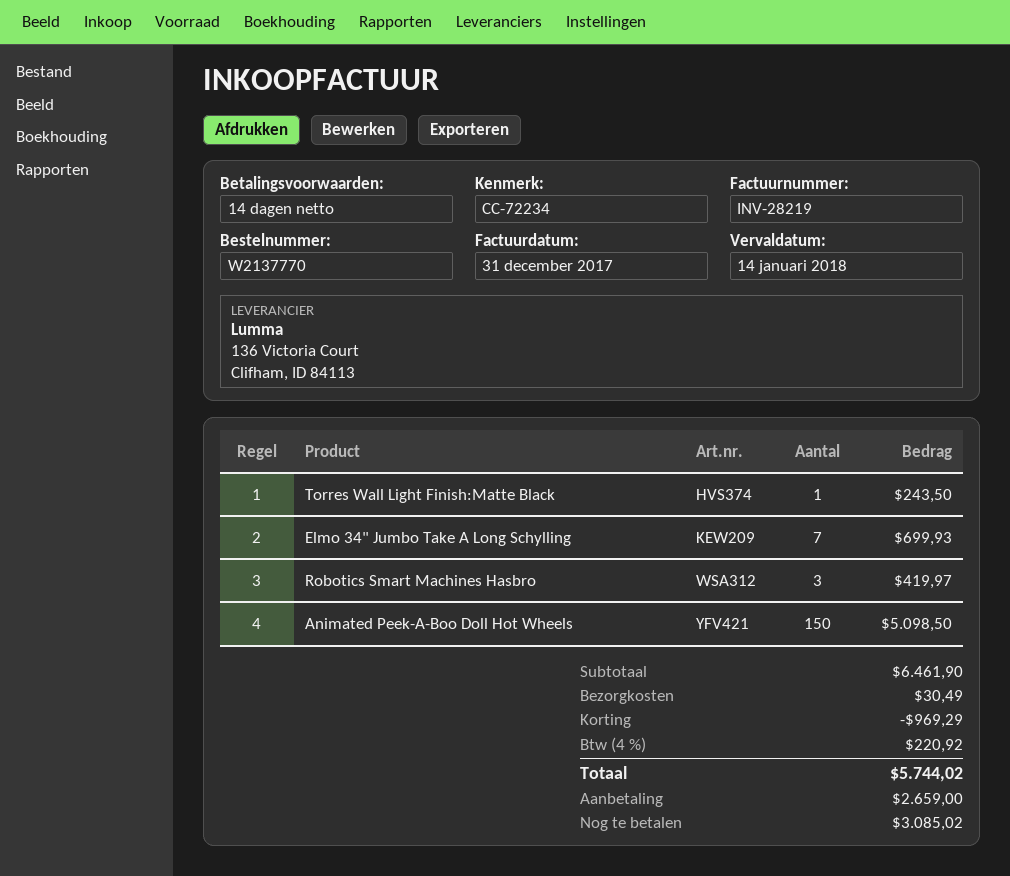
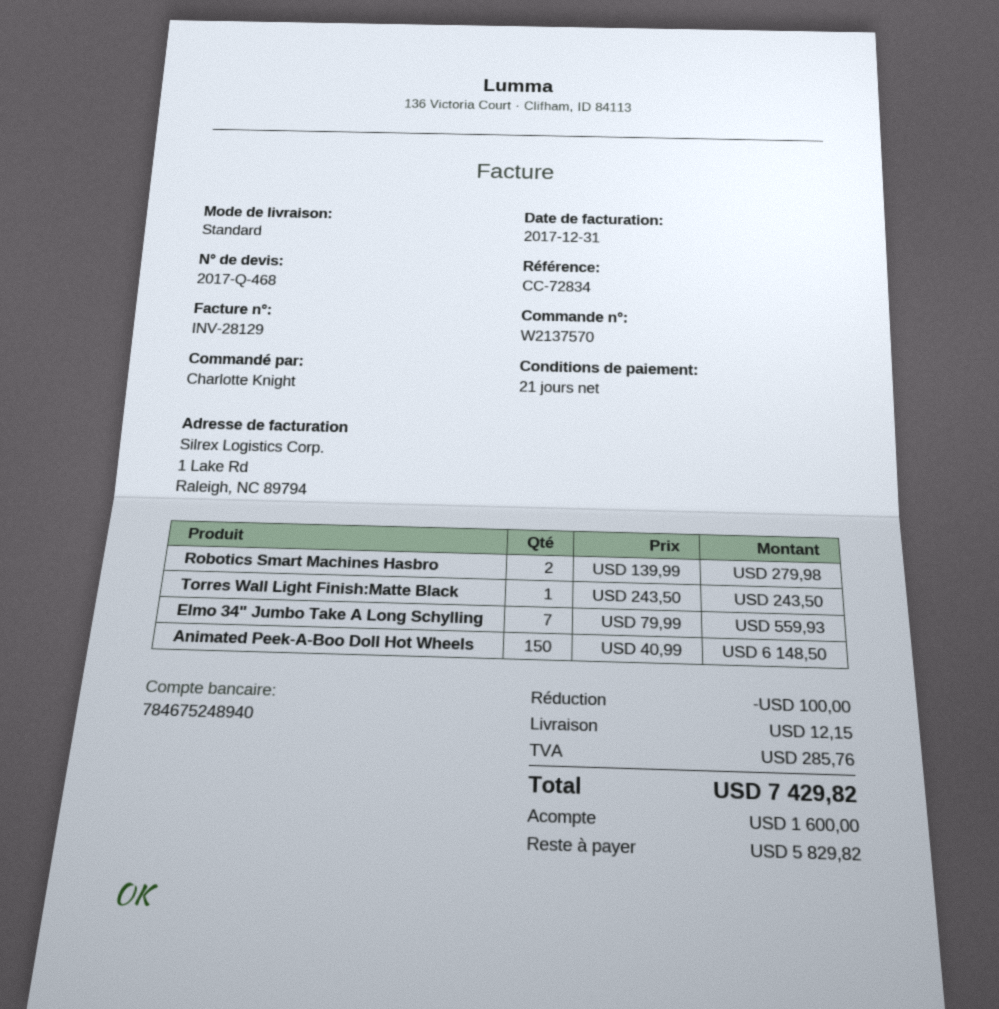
order number: W2137770 -> W2137570
invoice number: INV-28219 -> INV-28129
payment terms: 14 days -> 21 days
reference: CC-72234 -> CC-72834
Elmo 34" Jumbo Take A Long Schylling: 7 for 699.93 -> 7 for 559.93
Robotics Smart Machines Hasbro: 3 for 419.97 -> 2 for 279.98
Animated Peek-A-Boo Doll Hot Wheels: 150 for 5098.50 -> 150 for 6148.50
discount: 969.29 -> 100.00
shipping: 30.49 -> 12.15
tax: 220.92 -> 285.76
total: 5744.02 -> 7429.82
deposit: 2659.00 -> 1600.00
balance: 3085.02 -> 5829.82

